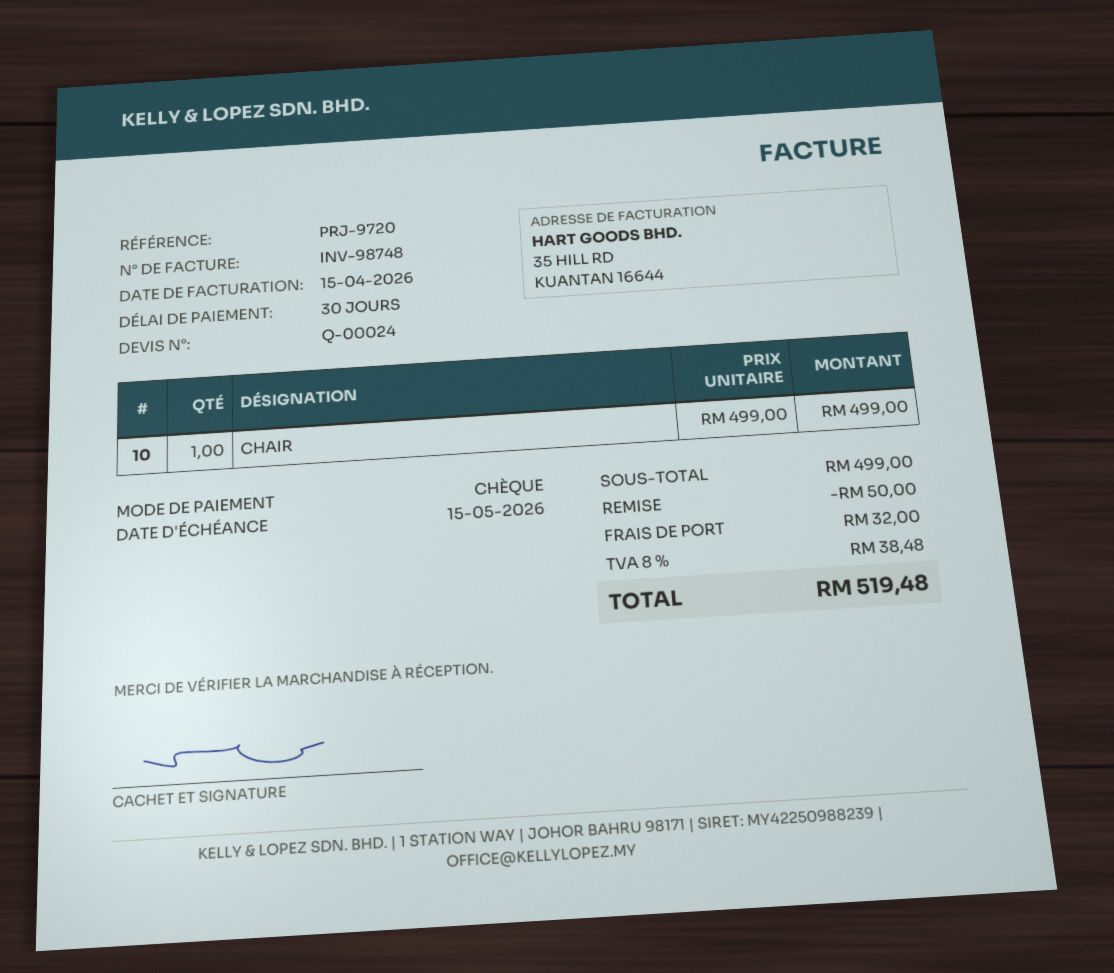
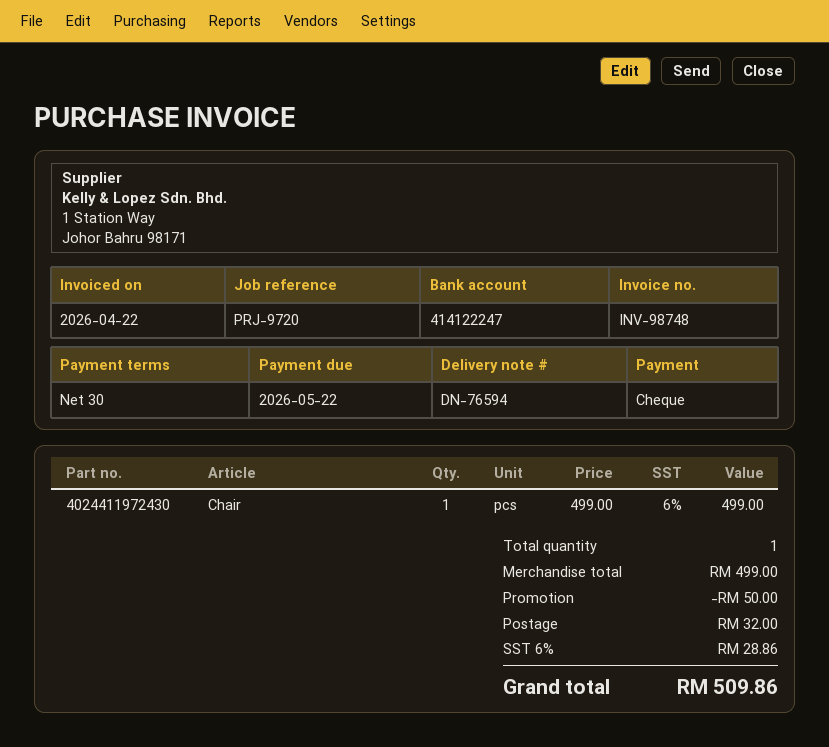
invoice date: 2026-04-15 -> 2026-04-22
due date: 2026-05-15 -> 2026-05-22
tax: 8% = 38.48 -> 6% = 28.86
total: 519.48 -> 509.86

